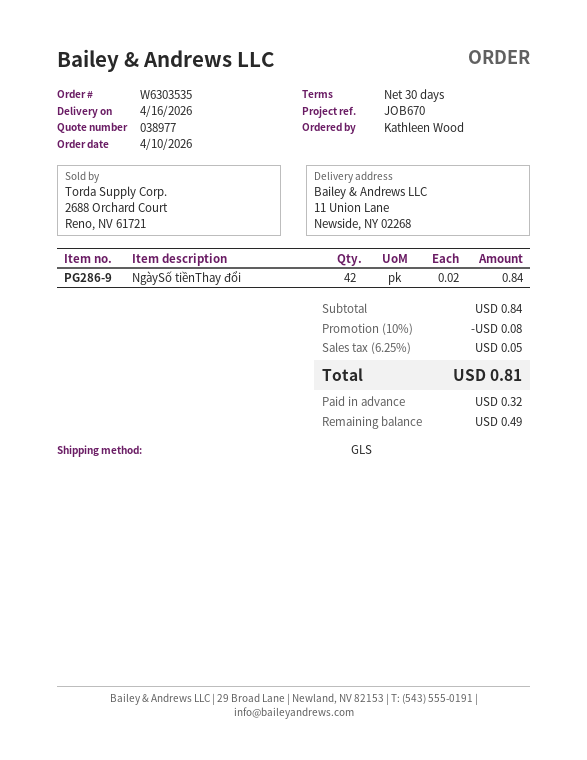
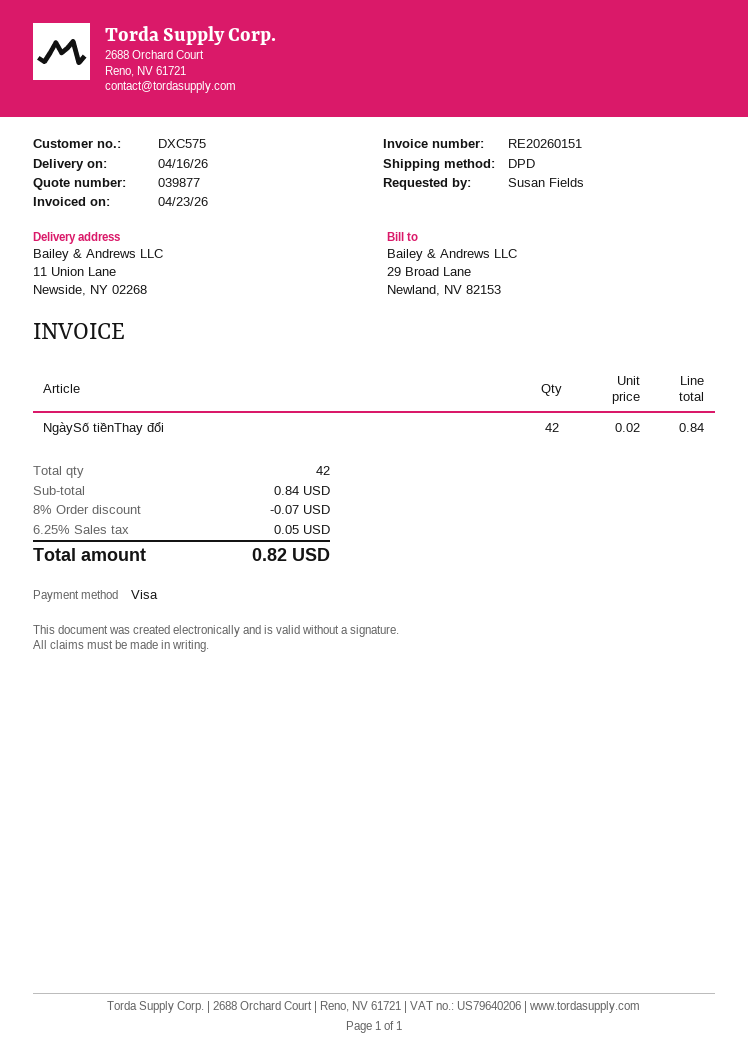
quote number: 038977 -> 039877
ordered by: Kathleen Wood -> Susan Fields
shipping method: GLS -> DPD
discount: 10% = 0.08 -> 8% = 0.07
total: 0.81 -> 0.82

